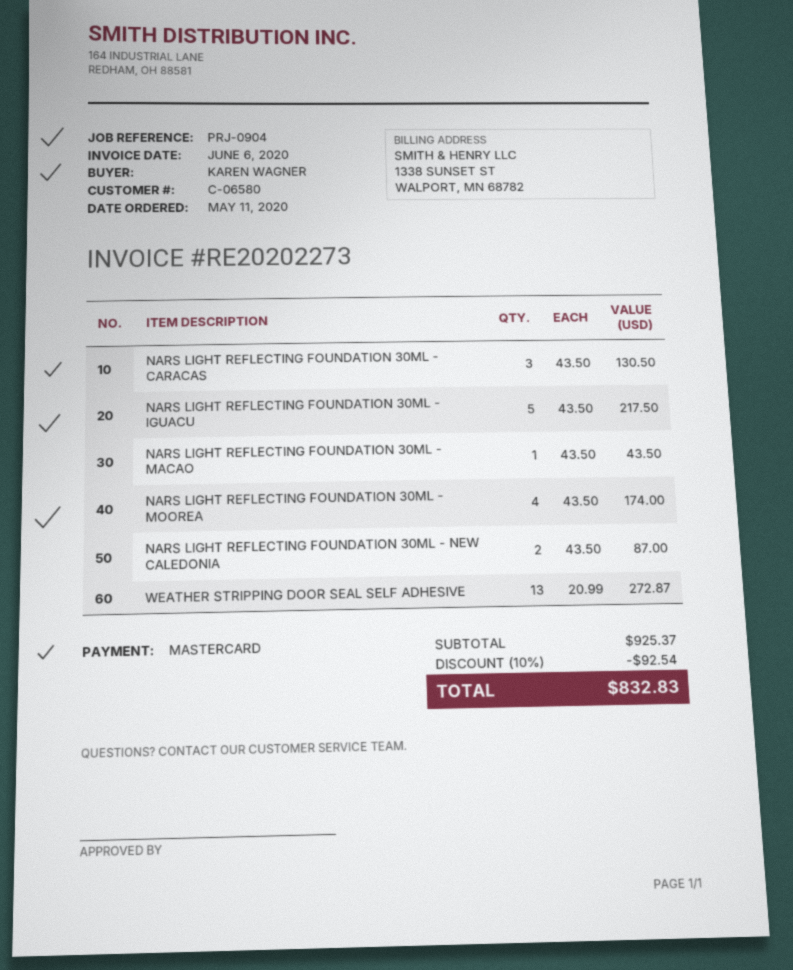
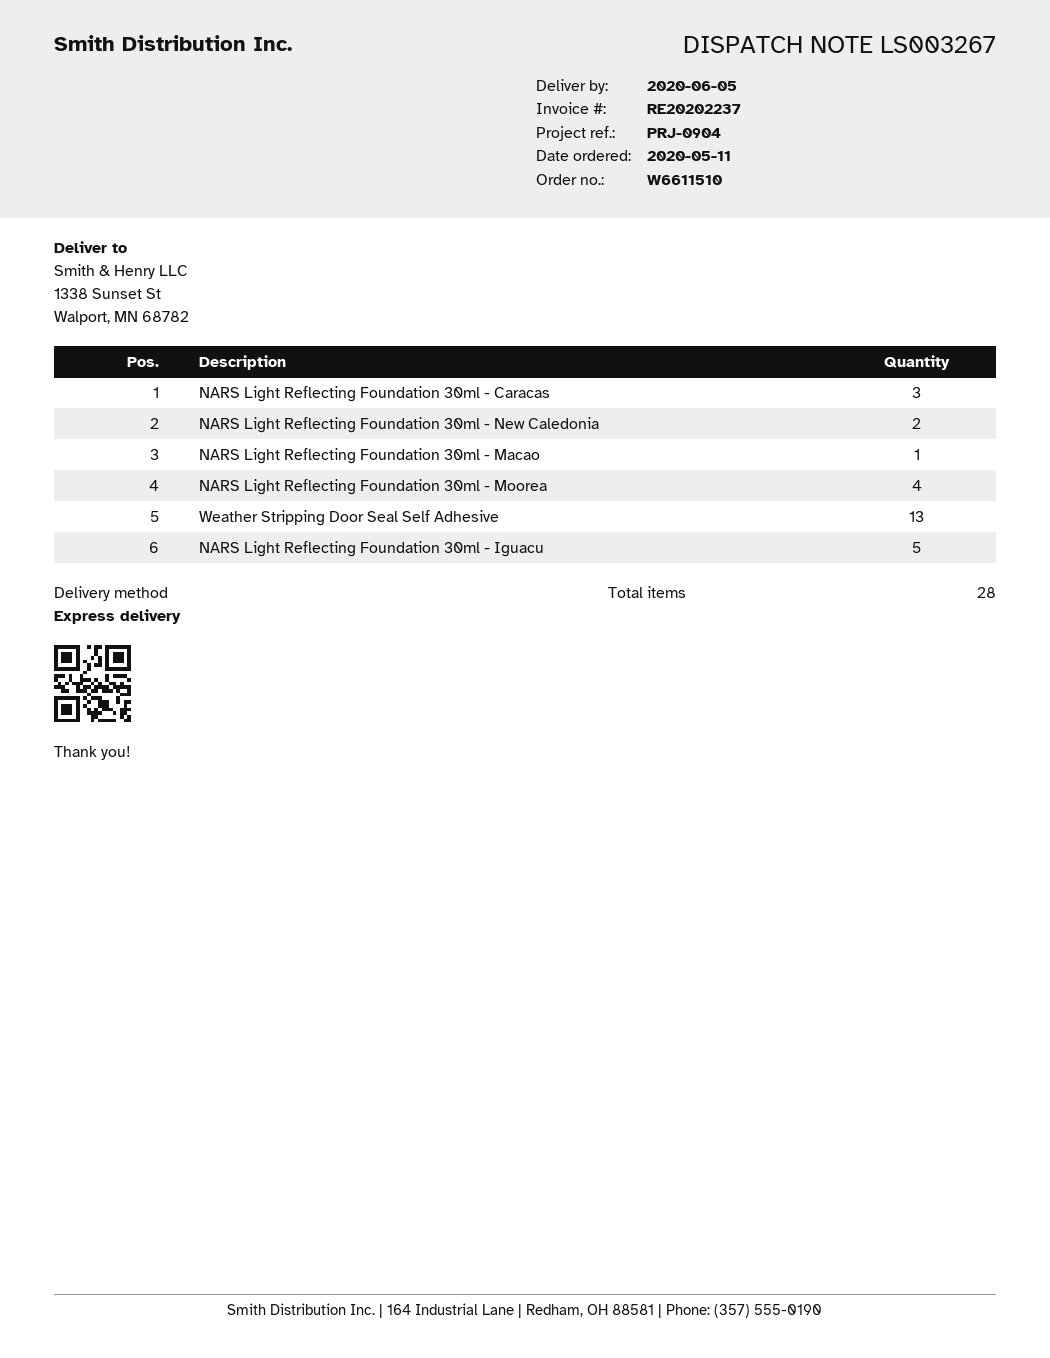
invoice number: RE20202273 -> RE20202237

